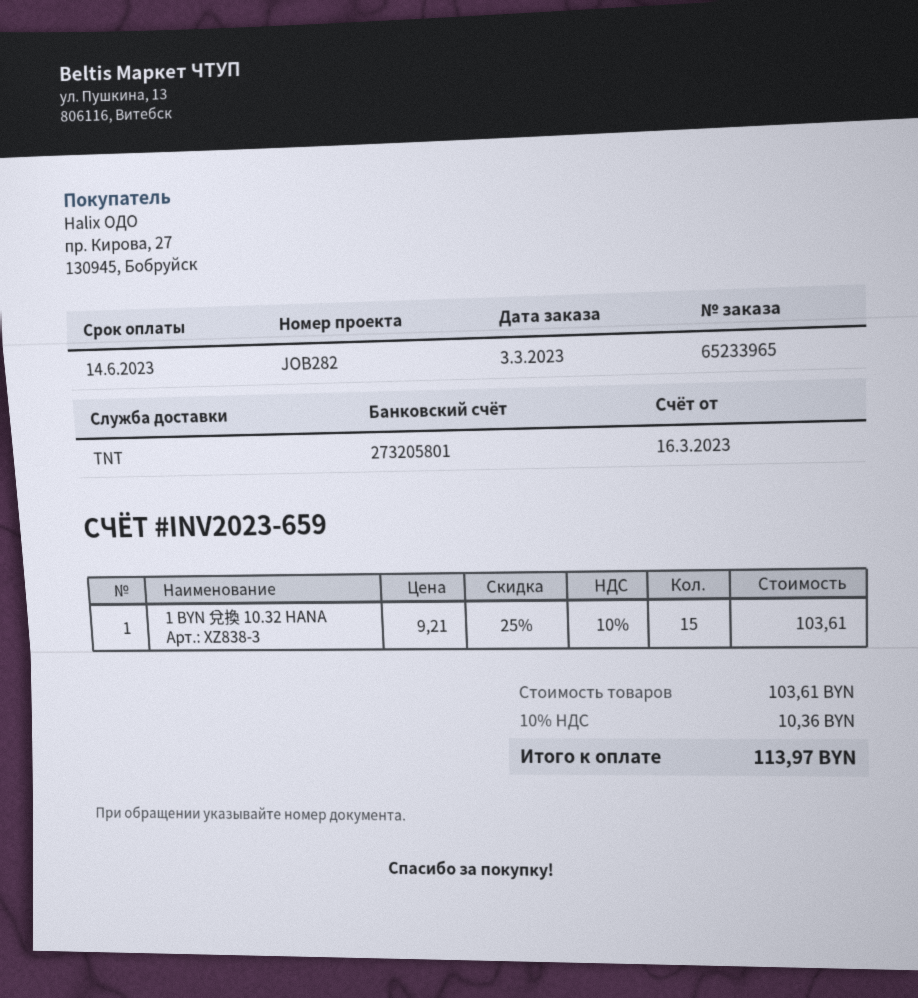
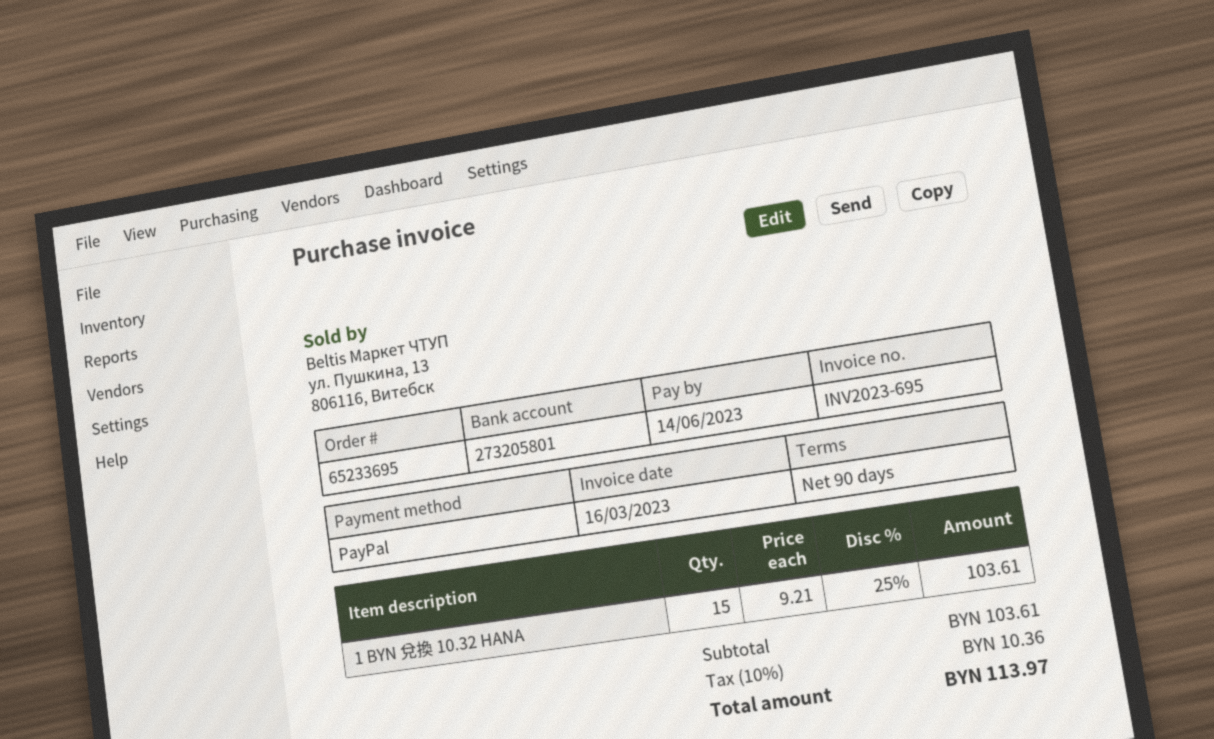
order number: 65233965 -> 65233695
invoice number: INV2023-659 -> INV2023-695

